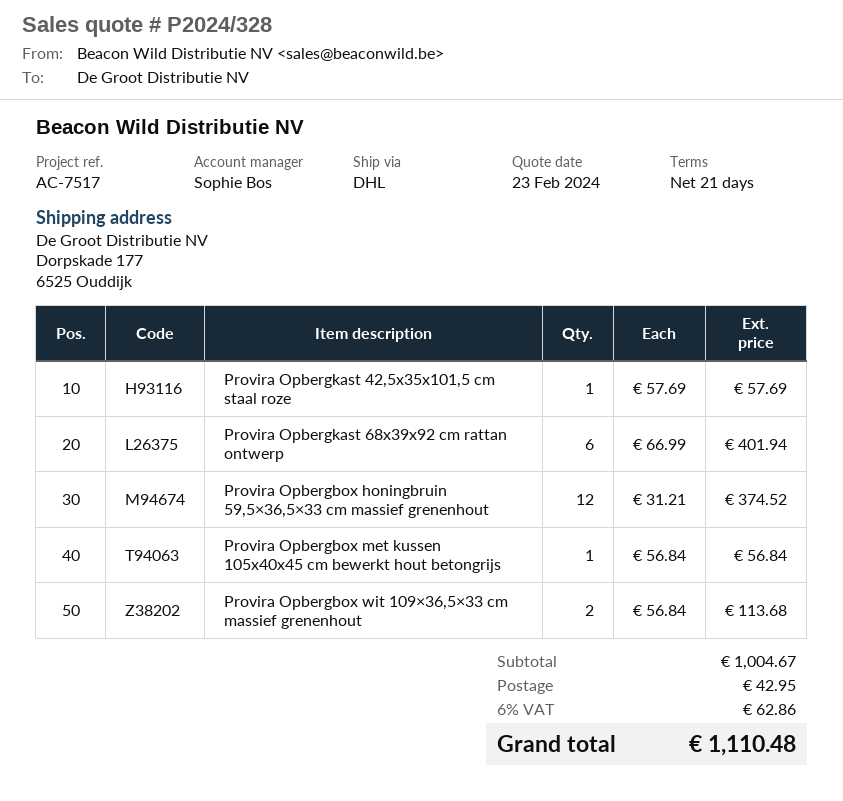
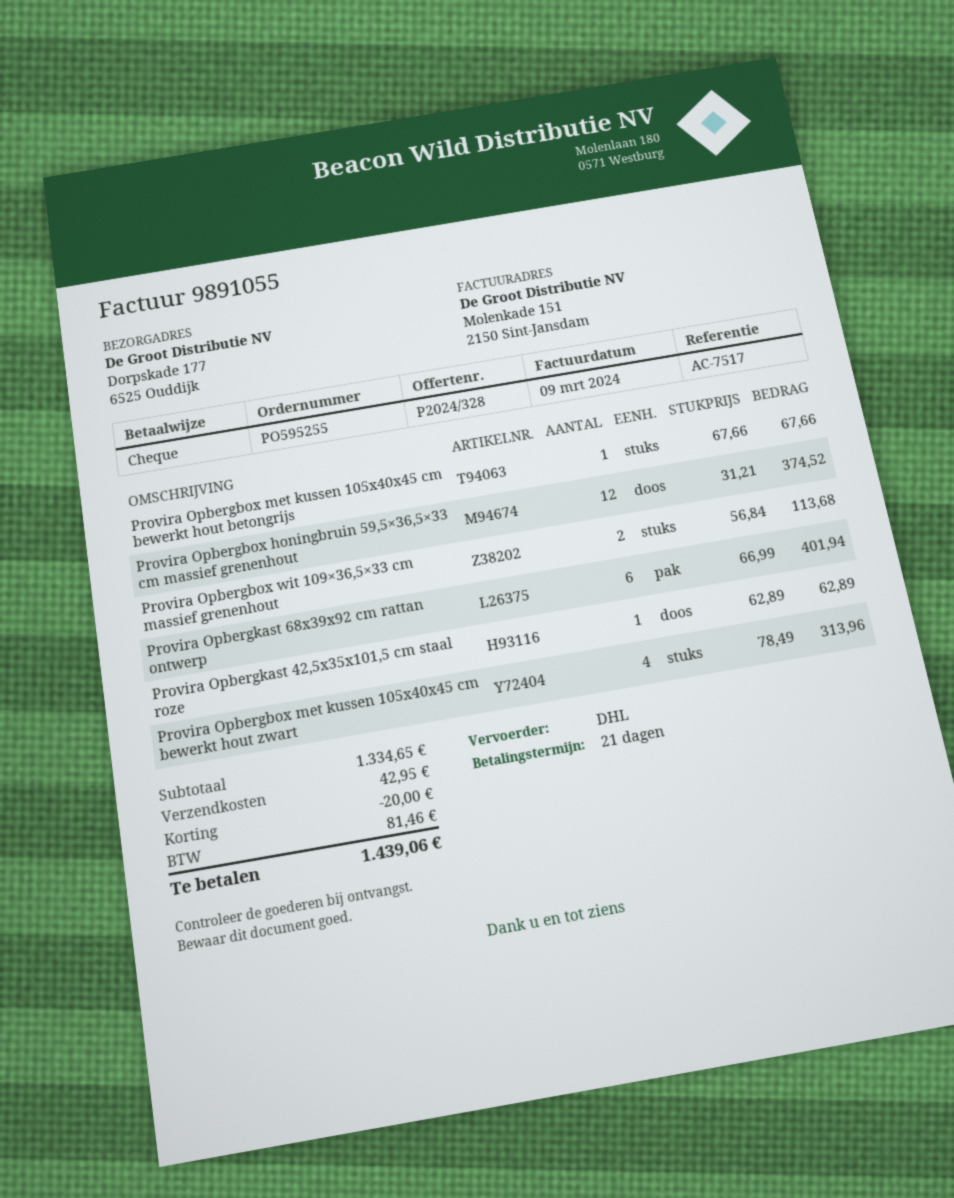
Provira Opbergkast 42,5x35x101,5 cm staal roze: 1 x 57.69 = 57.69 -> 1 x 62.89 = 62.89
Provira Opbergbox met kussen 105x40x45 cm bewerkt hout betongrijs: 1 x 56.84 = 56.84 -> 1 x 67.66 = 67.66
Provira Opbergbox met kussen 105x40x45 cm bewerkt hout zwart: none -> 4 x 78.49 = 313.96
subtotal: 1004.67 -> 1334.65
discount: none -> 20.00
tax: 62.86 -> 81.46
total: 1110.48 -> 1439.06

